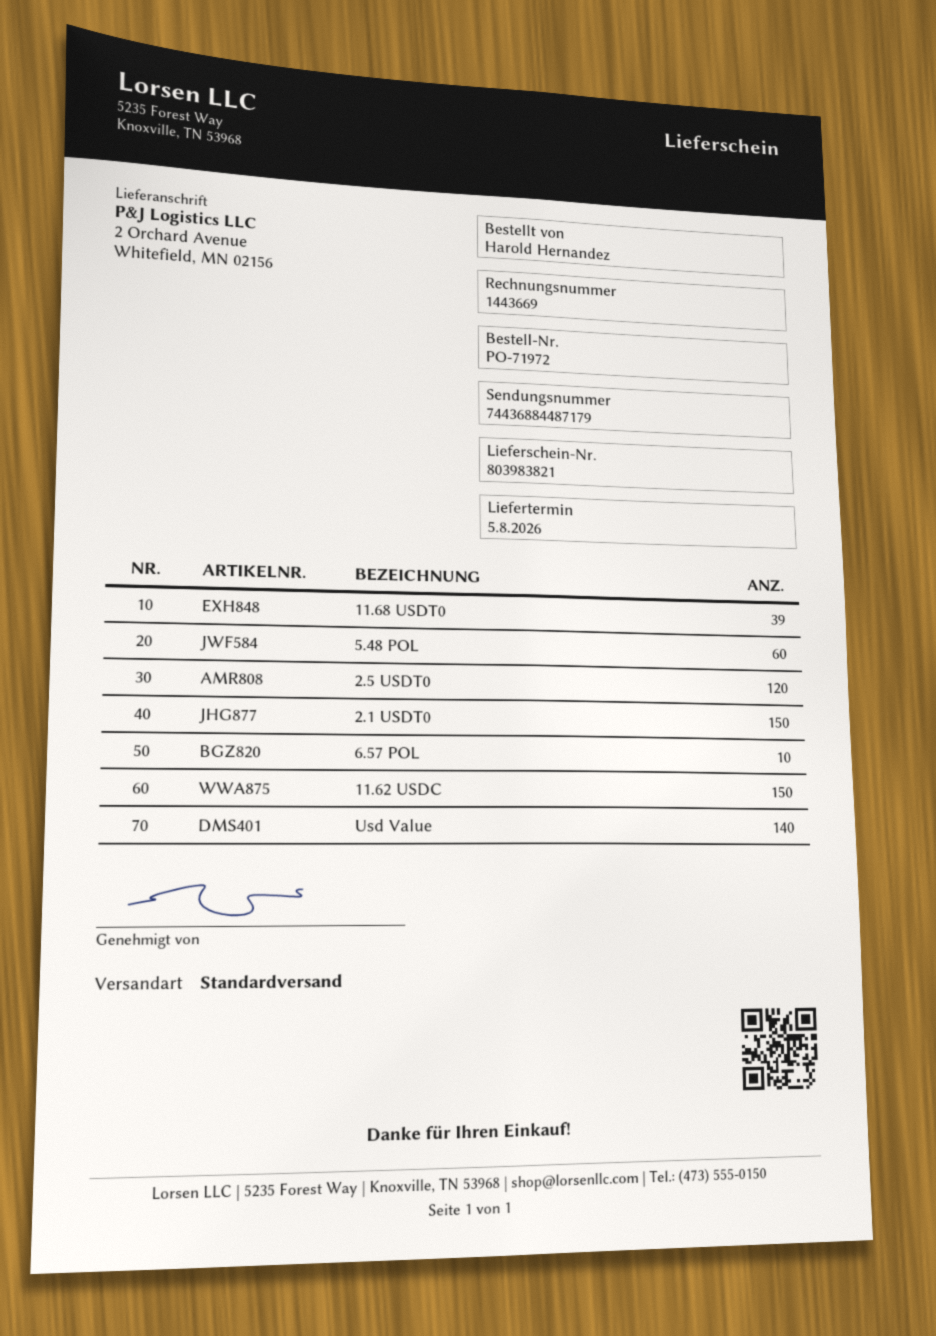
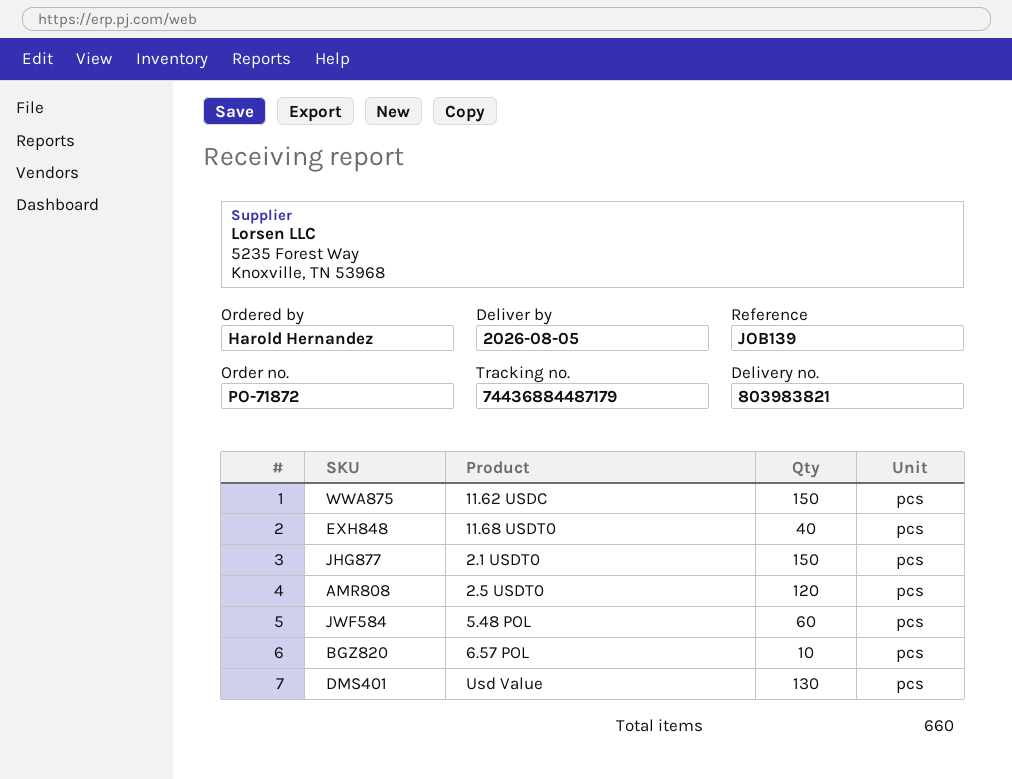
order number: PO-71972 -> PO-71872
11.68 USDT0: 39 -> 40
Usd Value: 140 -> 130

